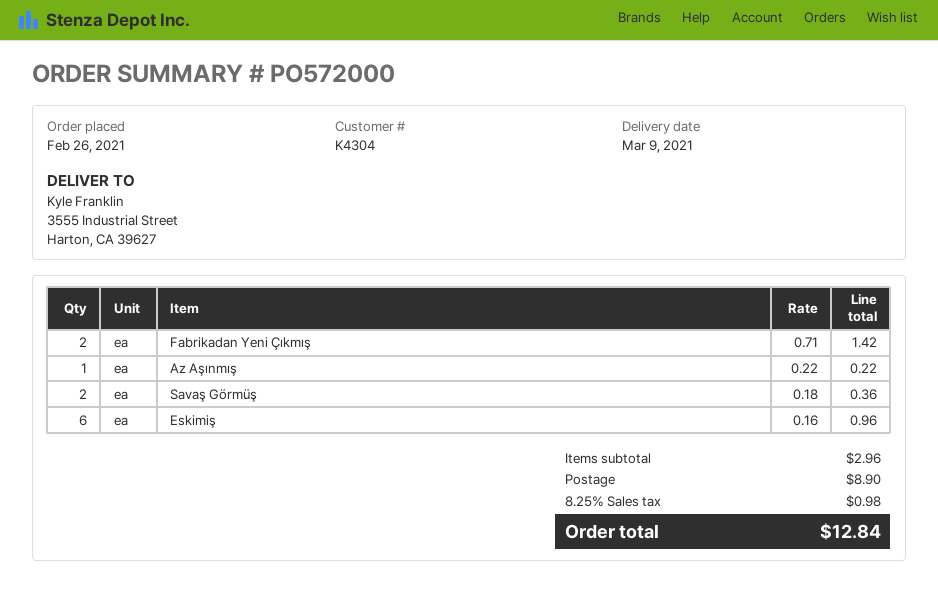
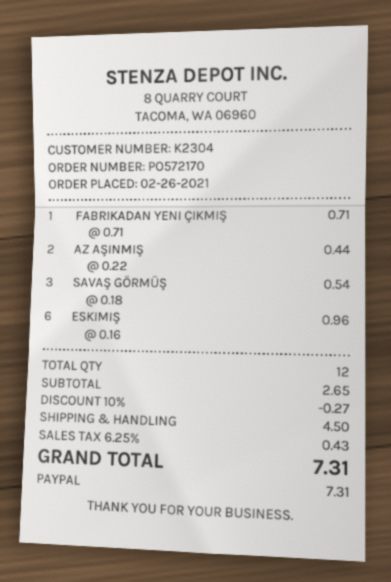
order number: PO572000 -> PO572170
customer number: K4304 -> K2304
Fabrikadan Yeni Çıkmış: 2 x 0.71 = 1.42 -> 1 x 0.71 = 0.71
Az Aşınmış: 1 x 0.22 = 0.22 -> 2 x 0.22 = 0.44
Savaş Görmüş: 2 x 0.18 = 0.36 -> 3 x 0.18 = 0.54
subtotal: 2.96 -> 2.65
discount: none -> 10% = 0.27
shipping: 8.90 -> 4.50
tax: 8.25% = 0.98 -> 6.25% = 0.43
total: 12.84 -> 7.31

